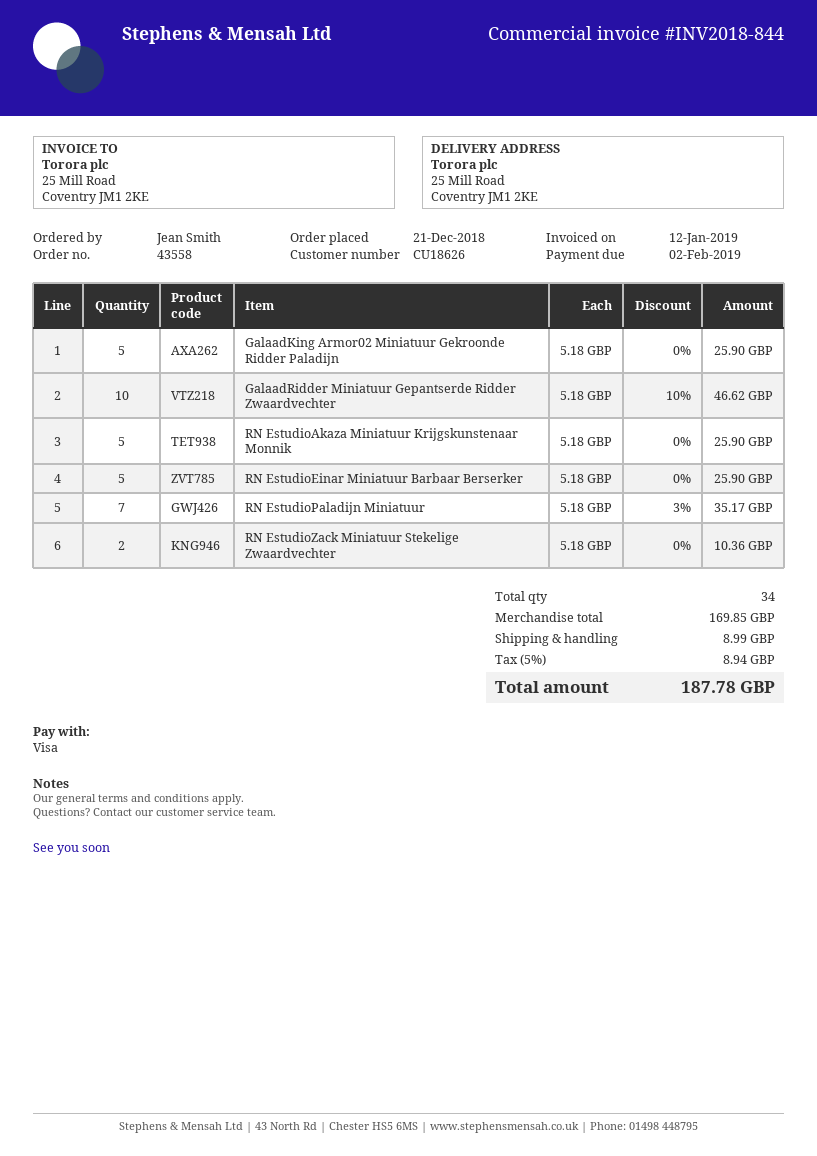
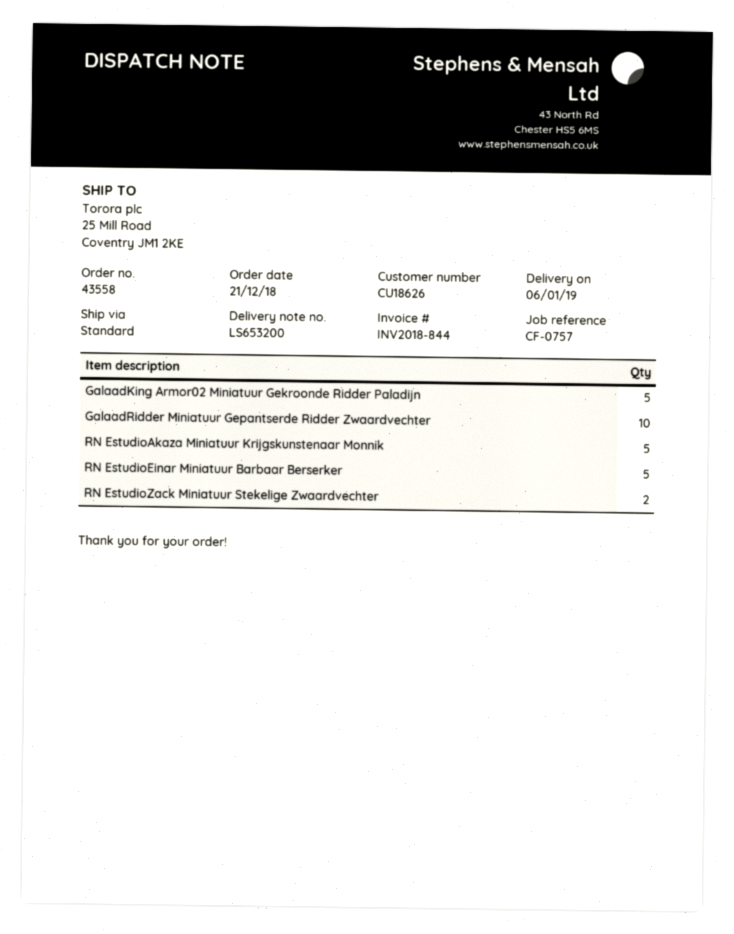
RN EstudioPaladijn Miniatuur: 7 -> none

